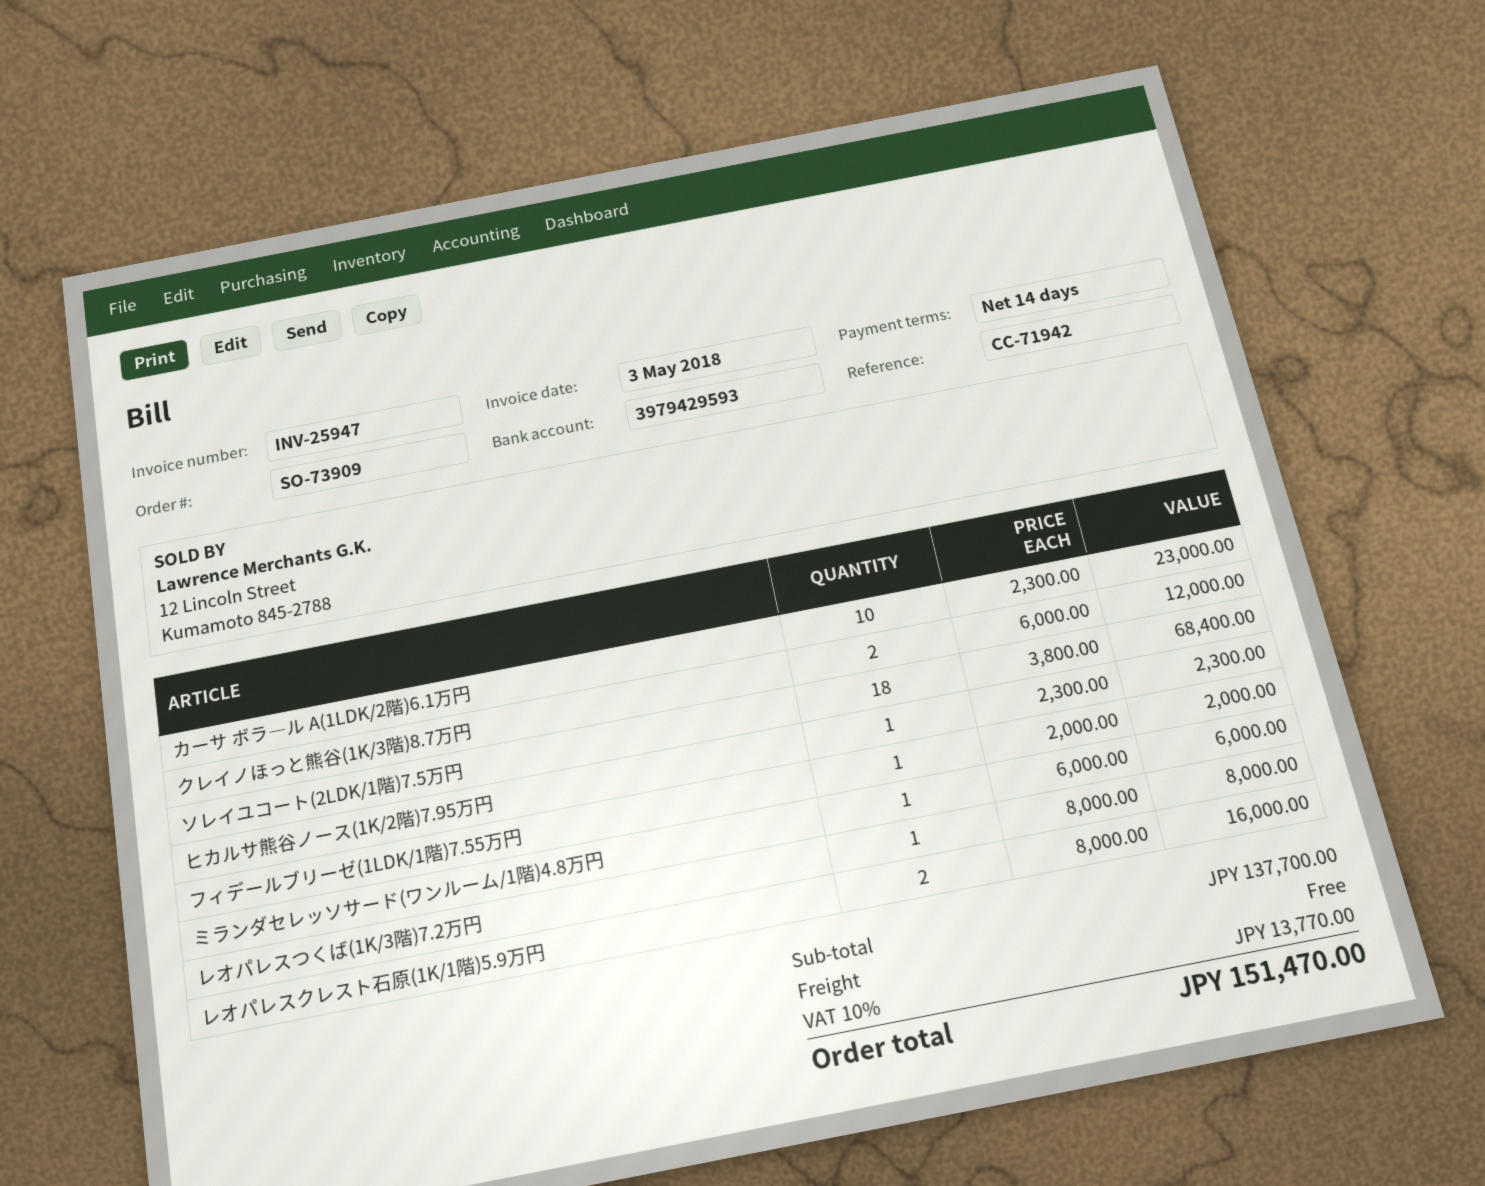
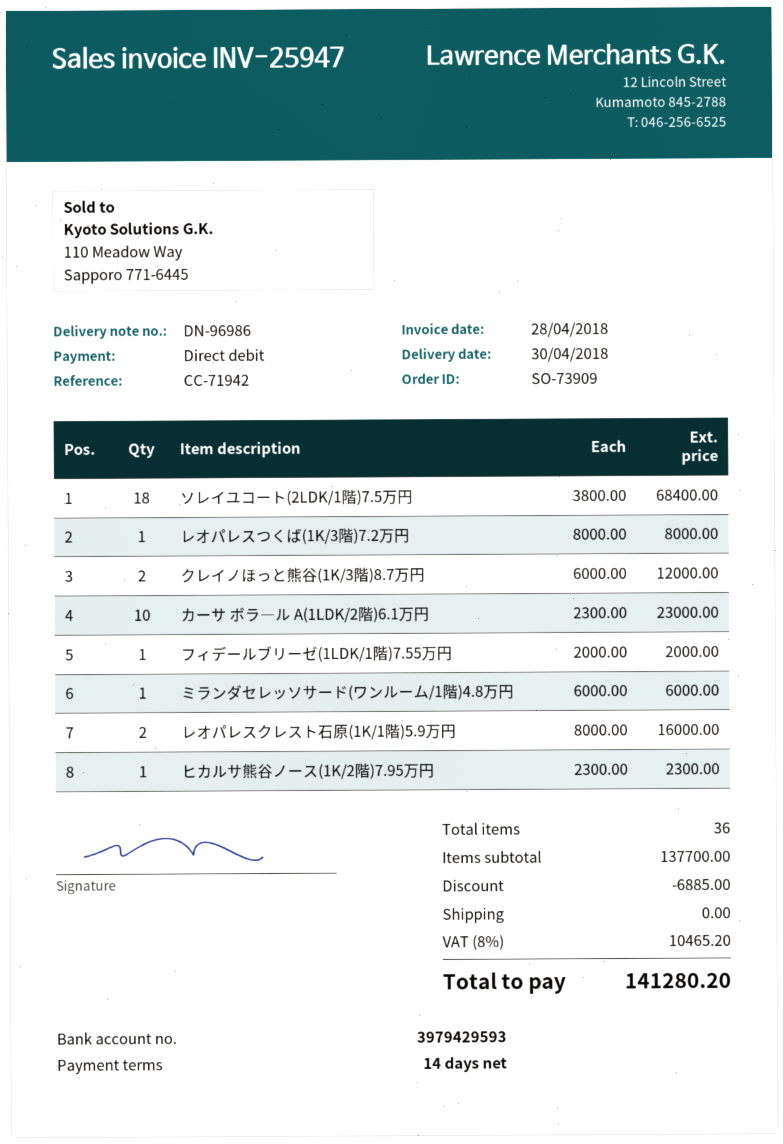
invoice date: 2018-05-03 -> 2018-04-28
discount: none -> 6885.00
tax: 10% = 13770.00 -> 8% = 10465.20
total: 151470.00 -> 141280.20

